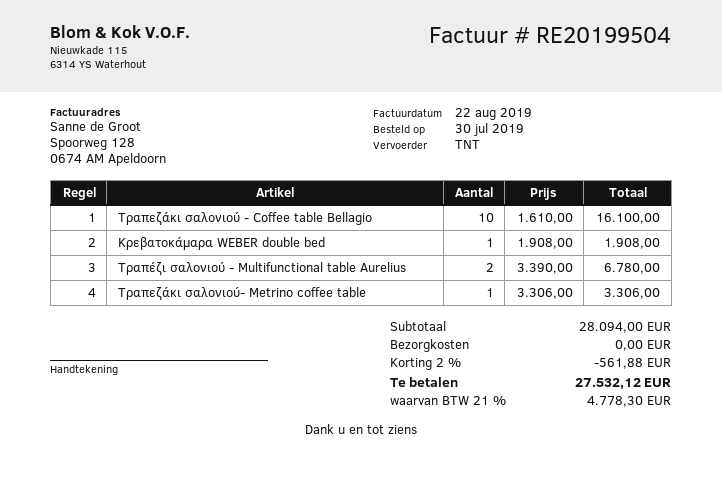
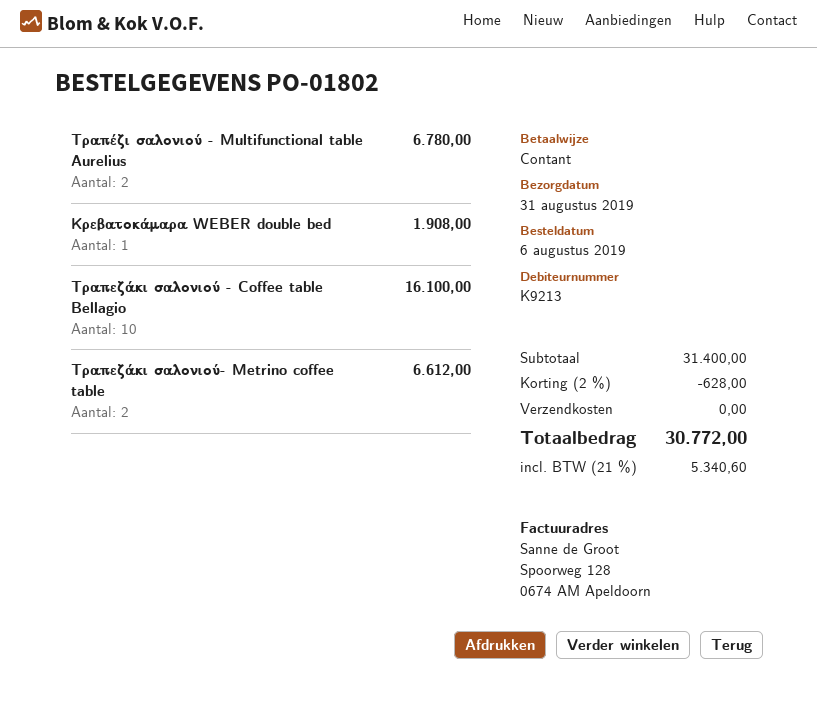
order date: 2019-07-30 -> 2019-08-06
Τραπεζάκι σαλονιού- Metrino coffee table: 1 for 3306.00 -> 2 for 6612.00
subtotal: 28094.00 -> 31400.00
discount: 2% = 561.88 -> 2% = 628.00
tax: 21% = 4778.30 -> 21% = 5340.60
total: 27532.12 -> 30772.00

